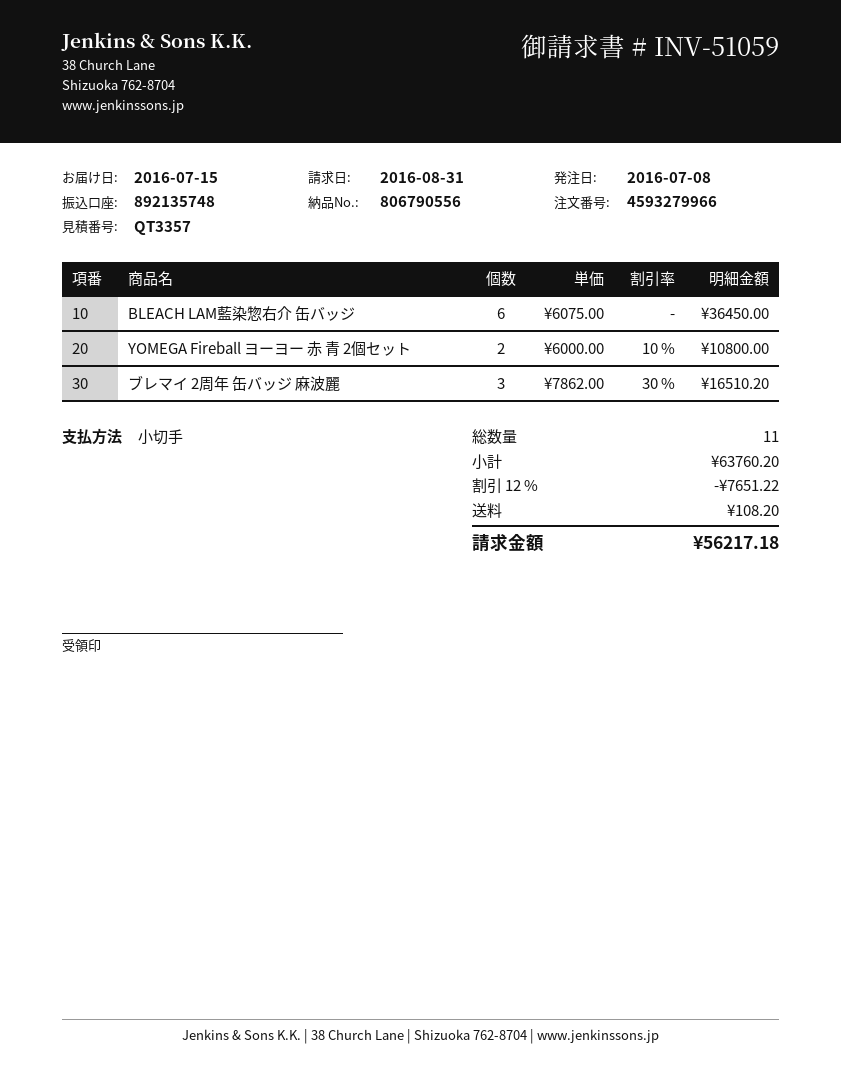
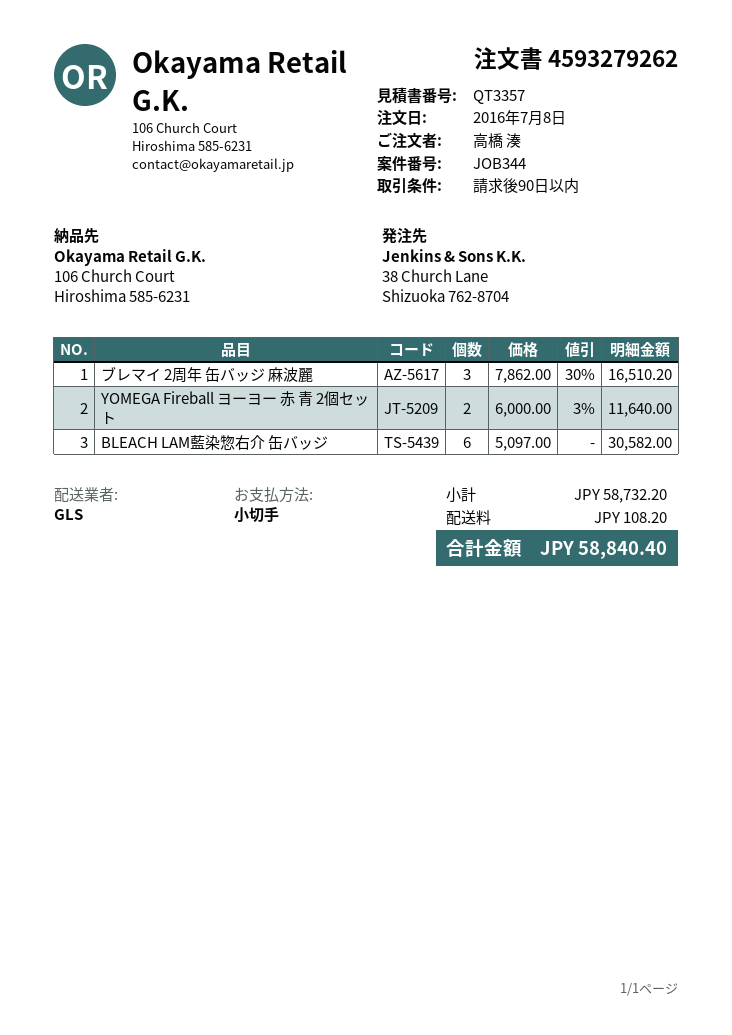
order number: 4593279966 -> 4593279262
BLEACH LAM藍染惣右介 缶バッジ: 6 x 6075.00 = 36450.00 -> 6 x 5097.00 = 30582.00
YOMEGA Fireball ヨーヨー 赤 青 2個セット: 2 x 6000.00 - 10% = 10800.00 -> 2 x 6000.00 - 3% = 11640.00
subtotal: 63760.20 -> 58732.20
discount: 12% = 7651.22 -> none
total: 56217.18 -> 58840.40

